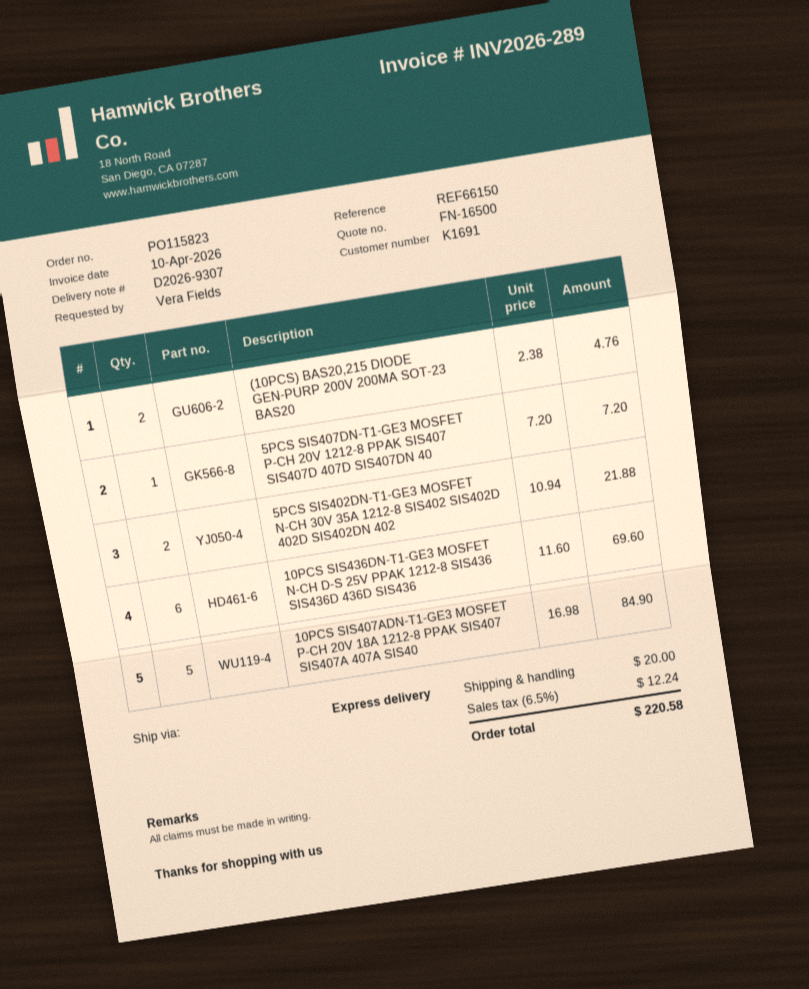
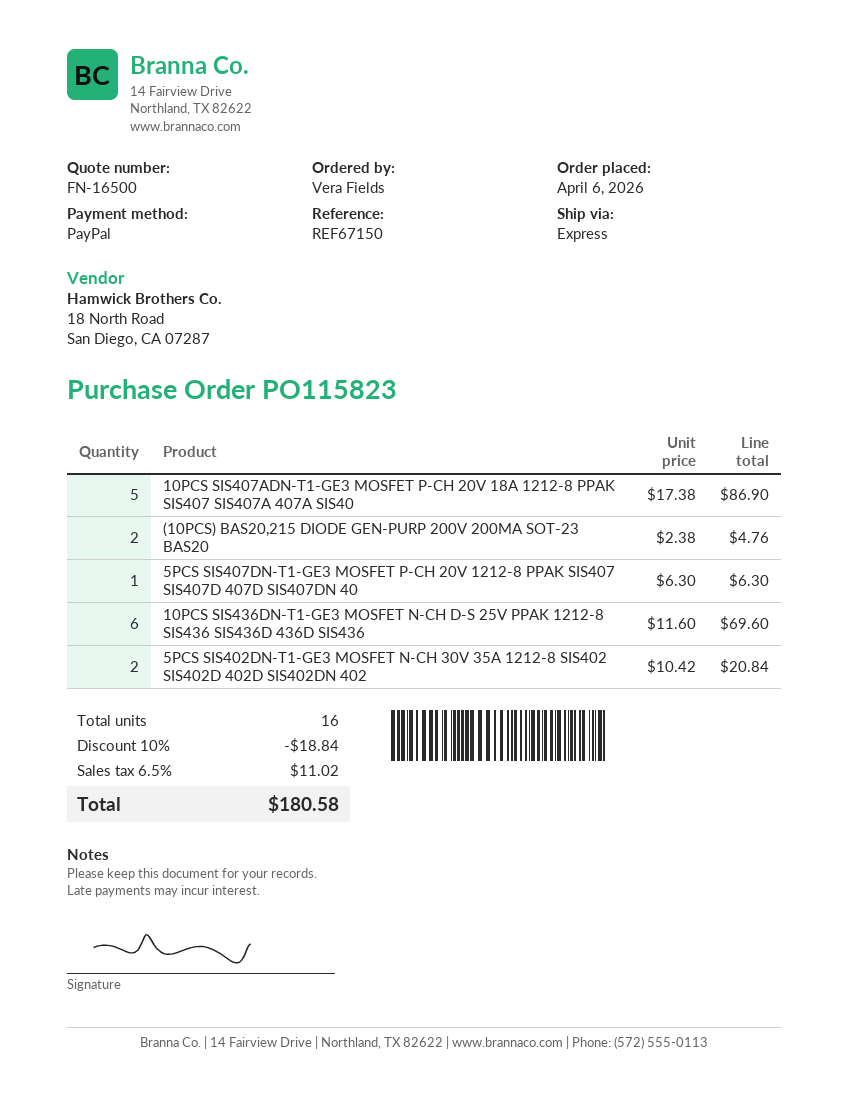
reference: REF66150 -> REF67150
5PCS SIS407DN-T1-GE3 MOSFET P-CH 20V 1212-8 PPAK SIS407 SIS407D 407D SIS407DN 40: 1 x 7.20 = 7.20 -> 1 x 6.30 = 6.30
5PCS SIS402DN-T1-GE3 MOSFET N-CH 30V 35A 1212-8 SIS402 SIS402D 402D SIS402DN 402: 2 x 10.94 = 21.88 -> 2 x 10.42 = 20.84
10PCS SIS407ADN-T1-GE3 MOSFET P-CH 20V 18A 1212-8 PPAK SIS407 SIS407A 407A SIS40: 5 x 16.98 = 84.90 -> 5 x 17.38 = 86.90
discount: none -> 10% = 18.84
shipping: 20.00 -> none
tax: 6.5% = 12.24 -> 6.5% = 11.02
total: 220.58 -> 180.58

